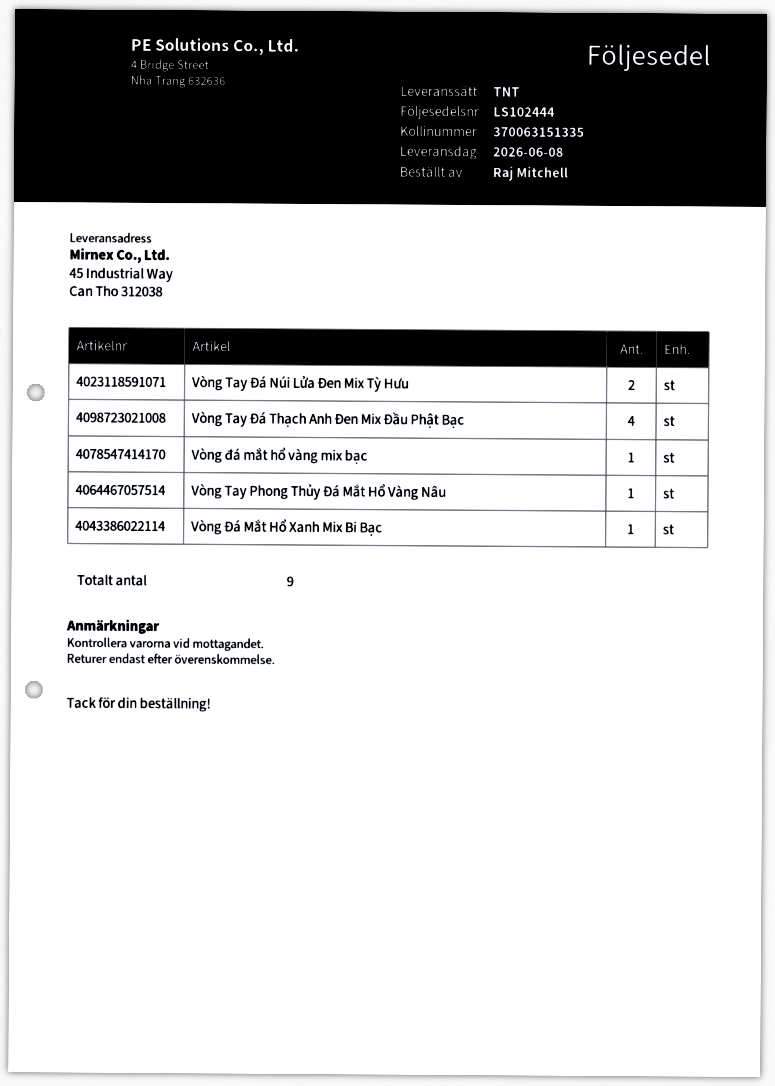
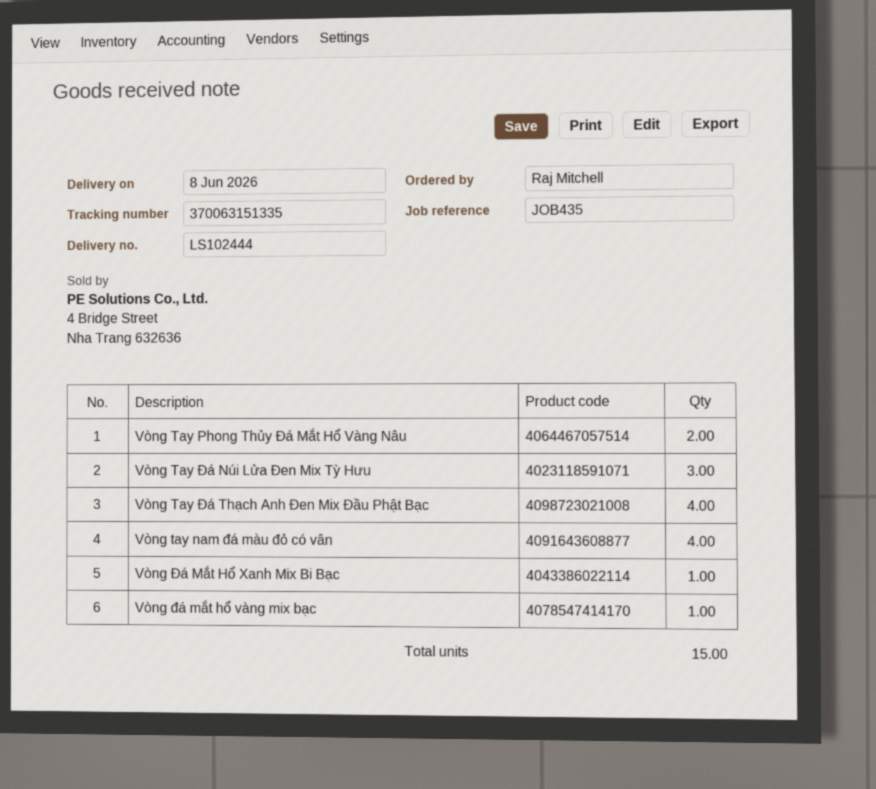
Vòng Tay Đá Núi Lửa Đen Mix Tỳ Hưu: 2 -> 3
Vòng Tay Phong Thủy Đá Mắt Hổ Vàng Nâu: 1 -> 2
Vòng tay nam đá màu đỏ có vân: none -> 4
total quantity: 9 -> 15

